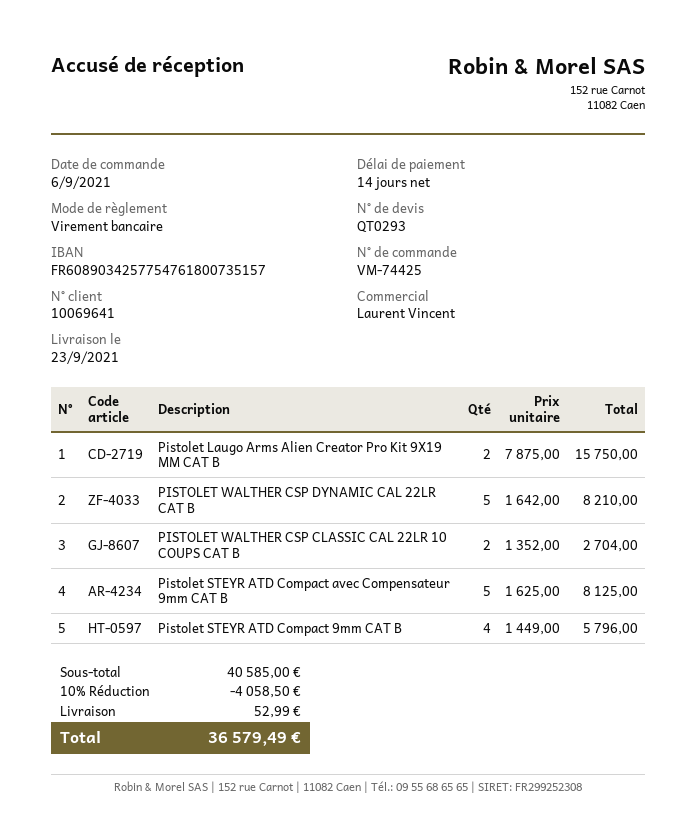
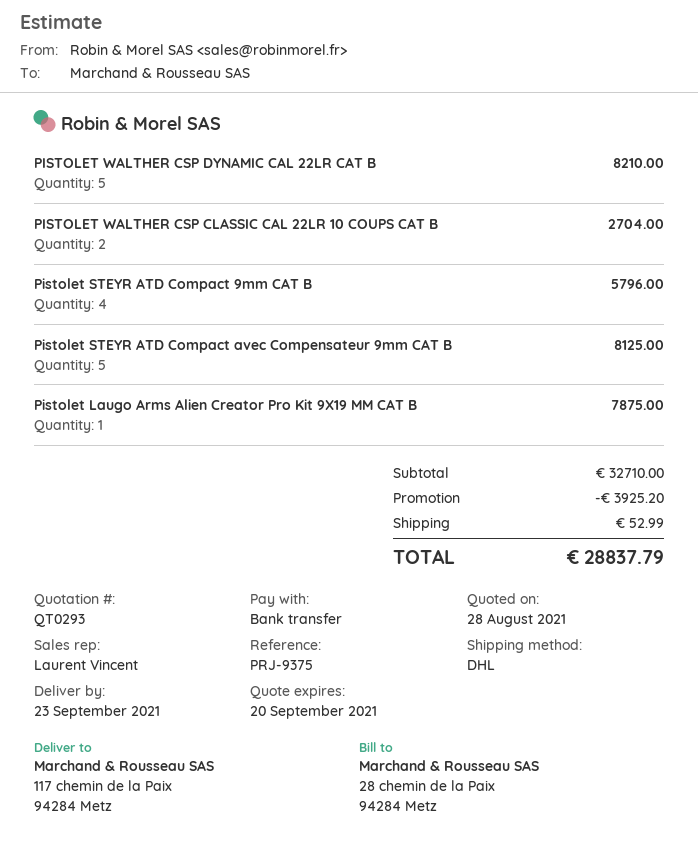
Pistolet Laugo Arms Alien Creator Pro Kit 9X19 MM CAT B: 2 for 15750.00 -> 1 for 7875.00
subtotal: 40585.00 -> 32710.00
discount: 4058.50 -> 3925.20
total: 36579.49 -> 28837.79

